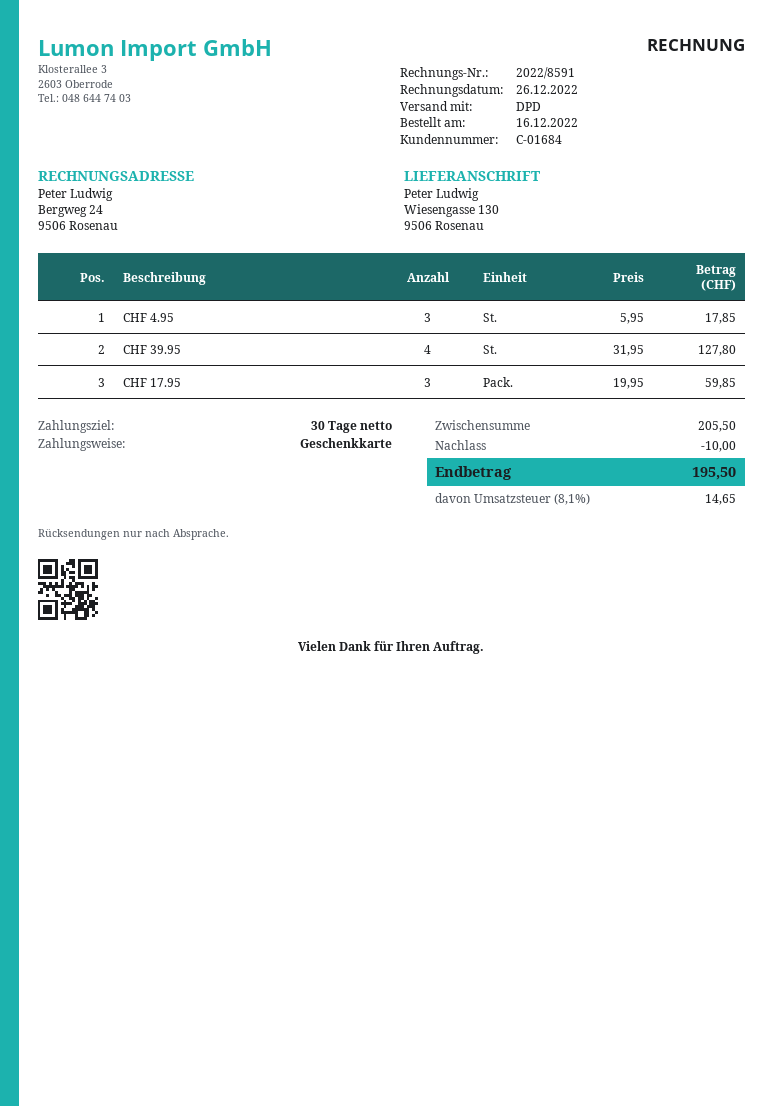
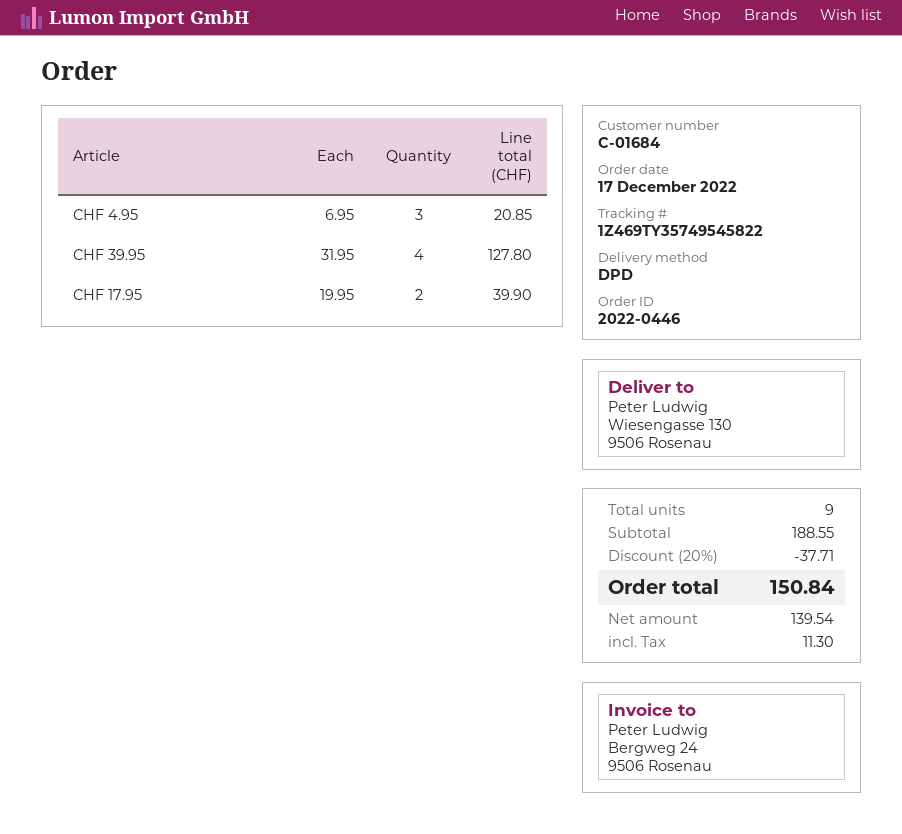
order date: 2022-12-16 -> 2022-12-17
CHF 4.95: 3 x 5.95 = 17.85 -> 3 x 6.95 = 20.85
CHF 17.95: 3 x 19.95 = 59.85 -> 2 x 19.95 = 39.90
subtotal: 205.50 -> 188.55
discount: 10.00 -> 37.71
tax: 14.65 -> 11.30
total: 195.50 -> 150.84

